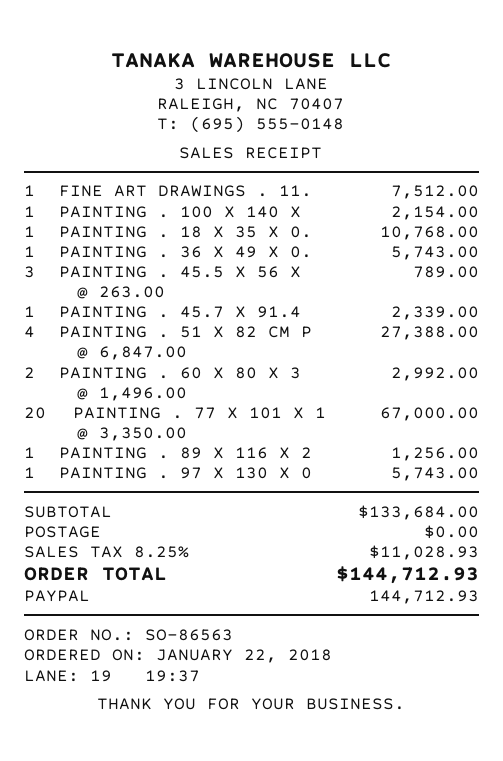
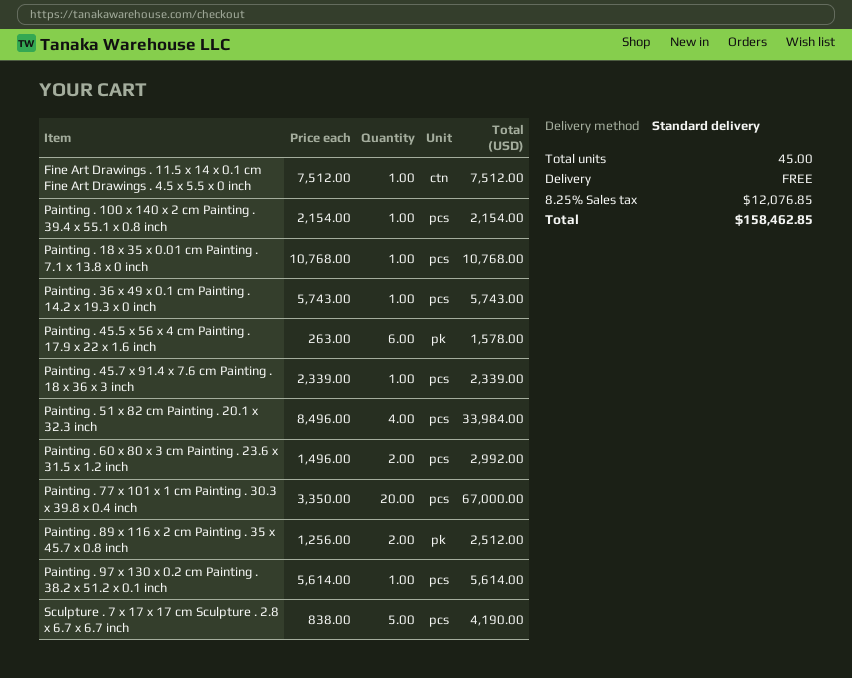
PAINTING . 45.5 X 56 X: 3 x 263.00 = 789.00 -> 6 x 263.00 = 1578.00
PAINTING . 51 X 82 CM P: 4 x 6847.00 = 27388.00 -> 4 x 8496.00 = 33984.00
PAINTING . 89 X 116 X 2: 1 x 1256.00 = 1256.00 -> 2 x 1256.00 = 2512.00
PAINTING . 97 X 130 X 0: 1 x 5743.00 = 5743.00 -> 1 x 5614.00 = 5614.00
Sculpture . 7 x 17 x 17 cm Sculpture . 2.8 x 6.7 x 6.7 inch: none -> 5 x 838.00 = 4190.00
tax: 8.25% = 11028.93 -> 8.25% = 12076.85
total: 144712.93 -> 158462.85

